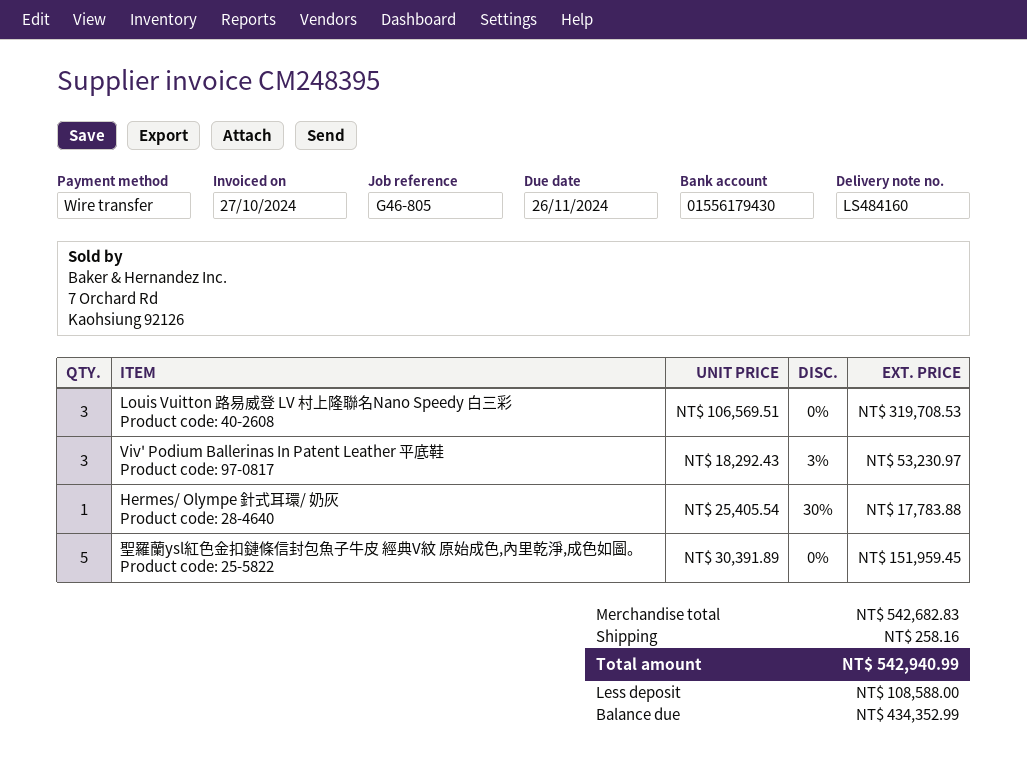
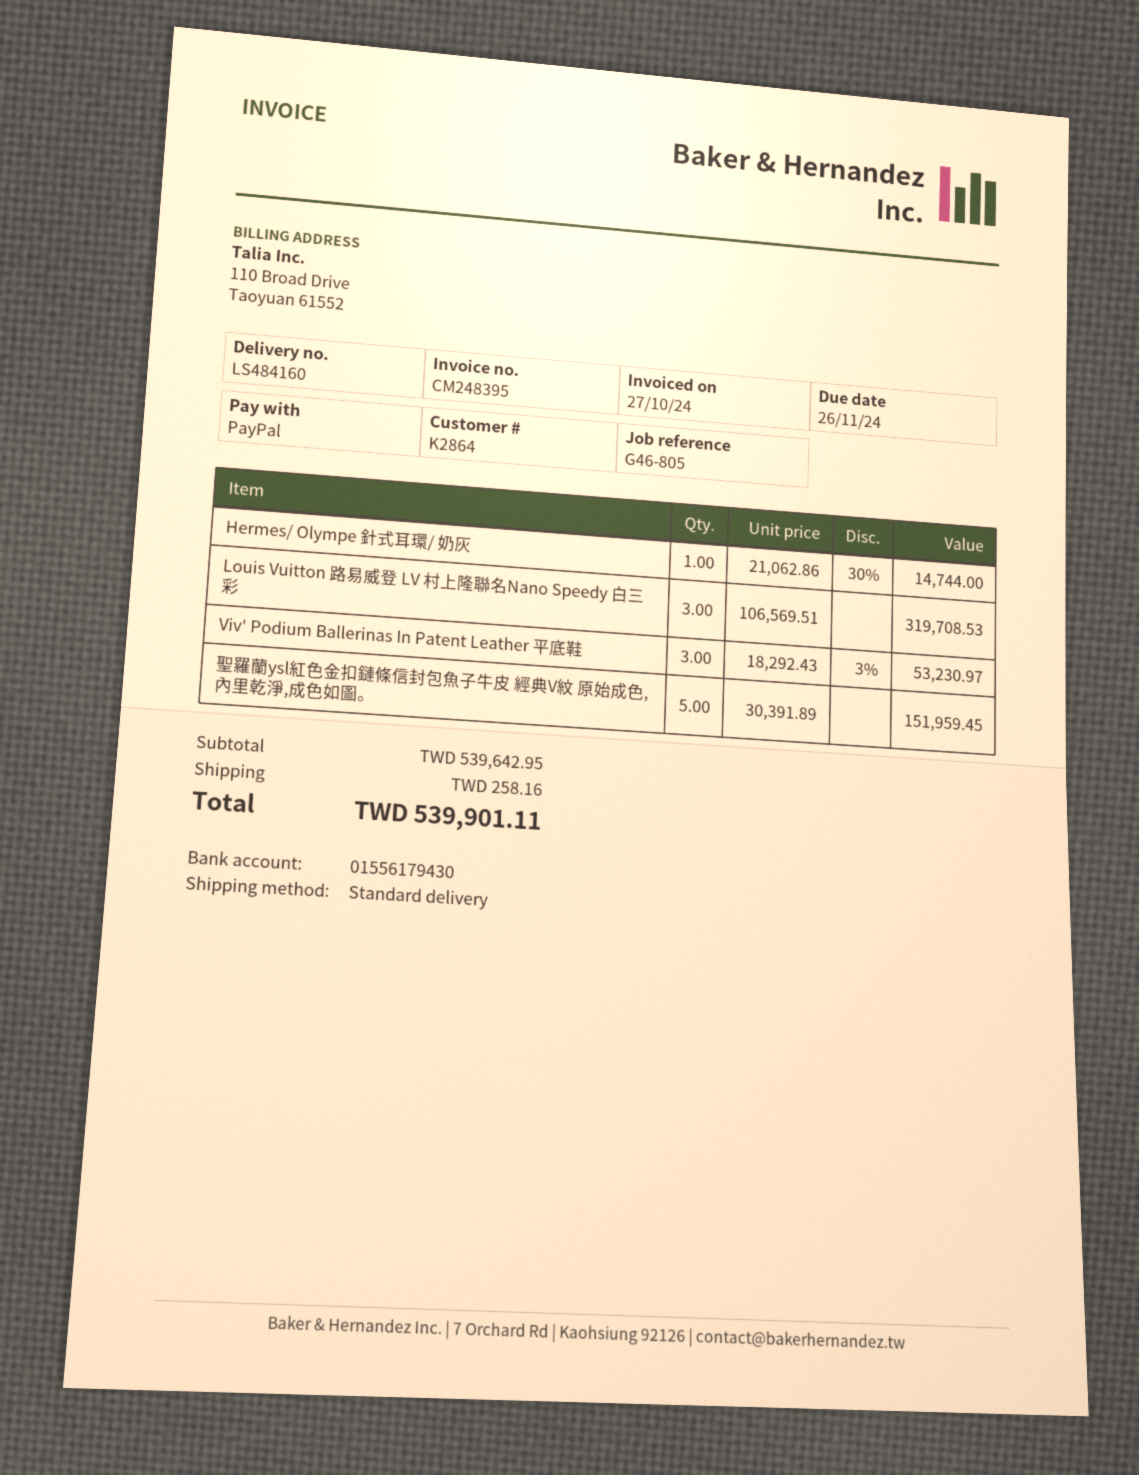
payment method: bank transfer -> PayPal
Hermes/ Olympe 針式耳環/ 奶灰: 1 x 25405.54 - 30% = 17783.88 -> 1 x 21062.86 - 30% = 14744.00
subtotal: 542682.83 -> 539642.95
total: 542940.99 -> 539901.11

